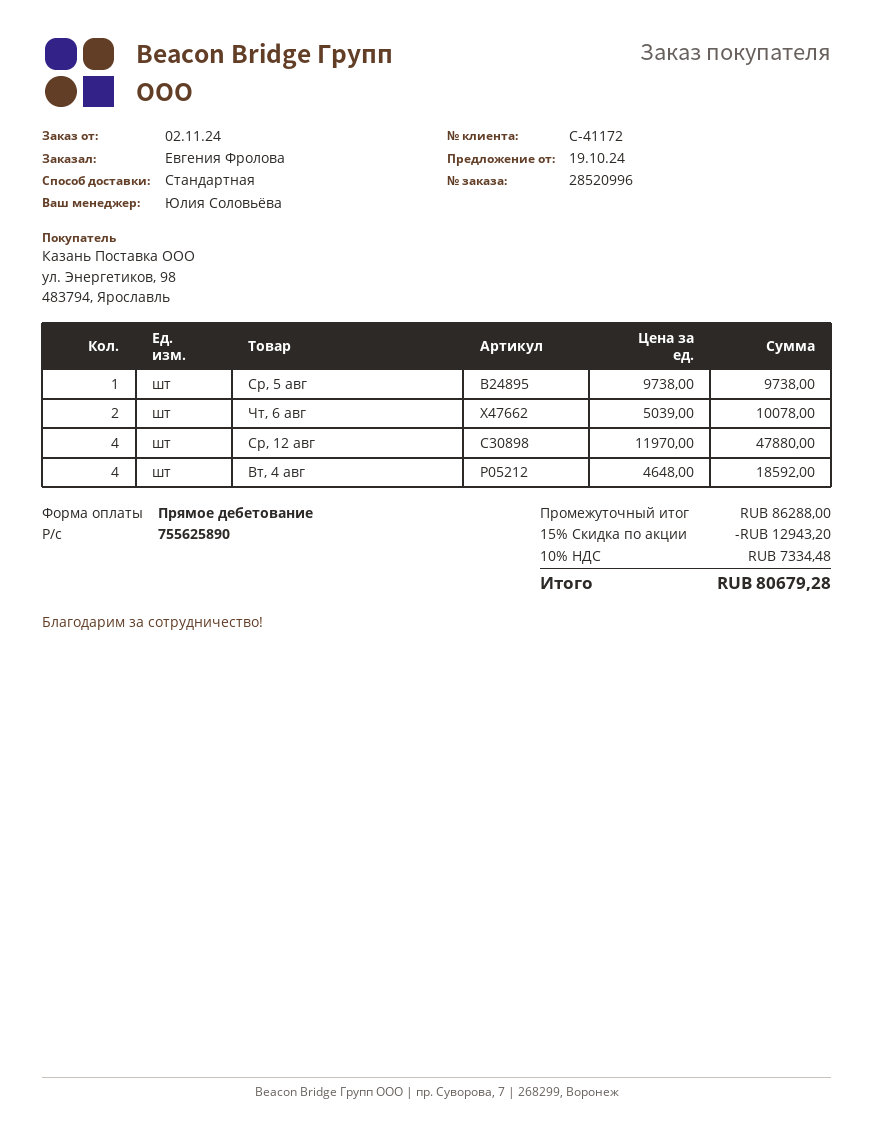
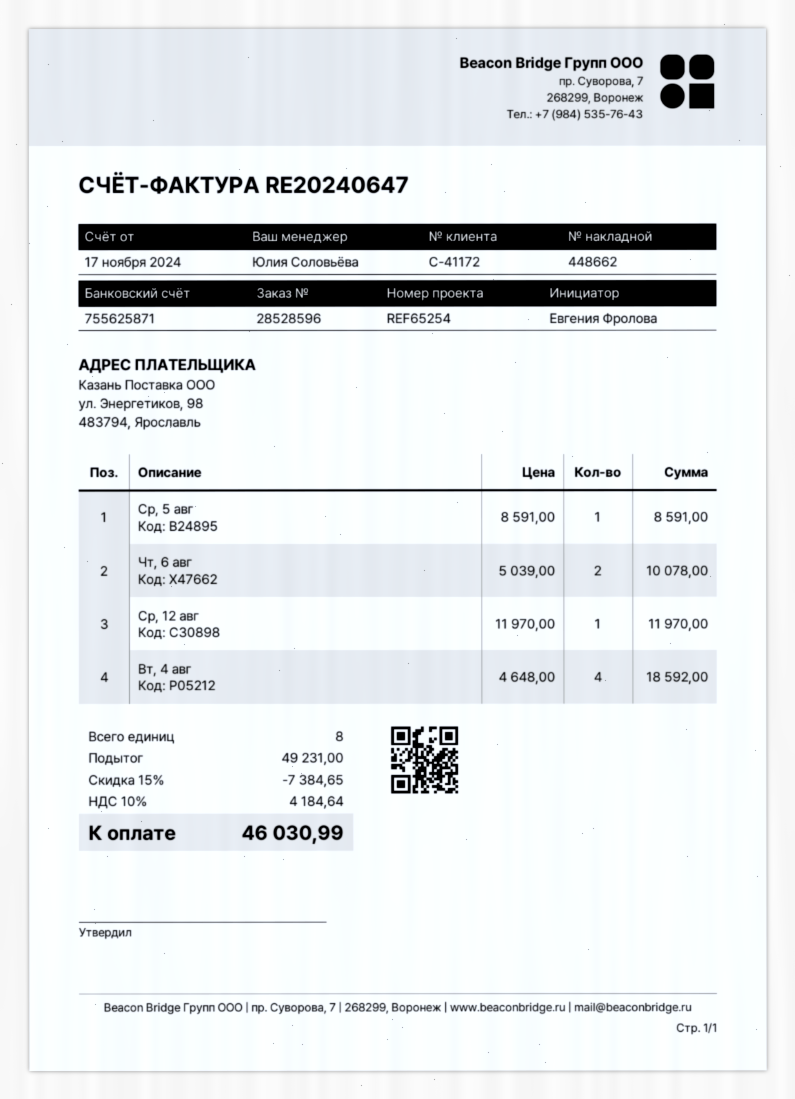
order number: 28520996 -> 28528596
bank account: 755625890 -> 755625871
Ср, 5 авг: 1 x 9738.00 = 9738.00 -> 1 x 8591.00 = 8591.00
Ср, 12 авг: 4 x 11970.00 = 47880.00 -> 1 x 11970.00 = 11970.00
subtotal: 86288.00 -> 49231.00
discount: 15% = 12943.20 -> 15% = 7384.65
tax: 10% = 7334.48 -> 10% = 4184.64
total: 80679.28 -> 46030.99

